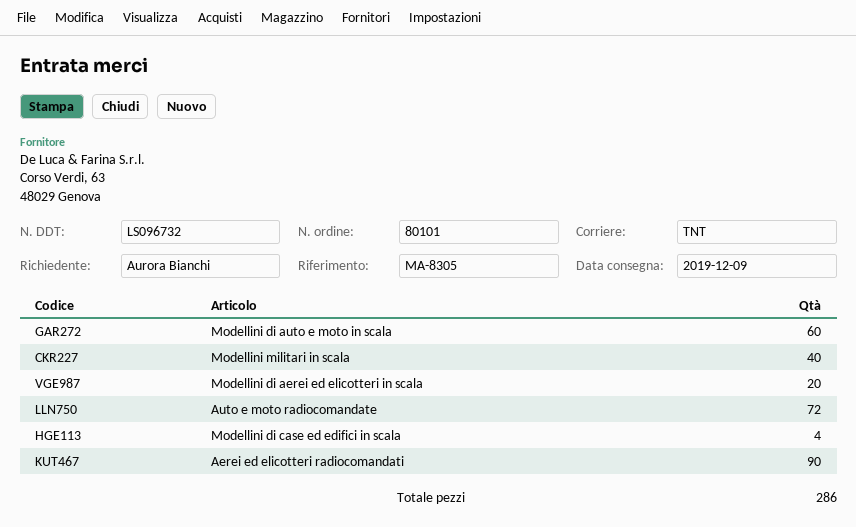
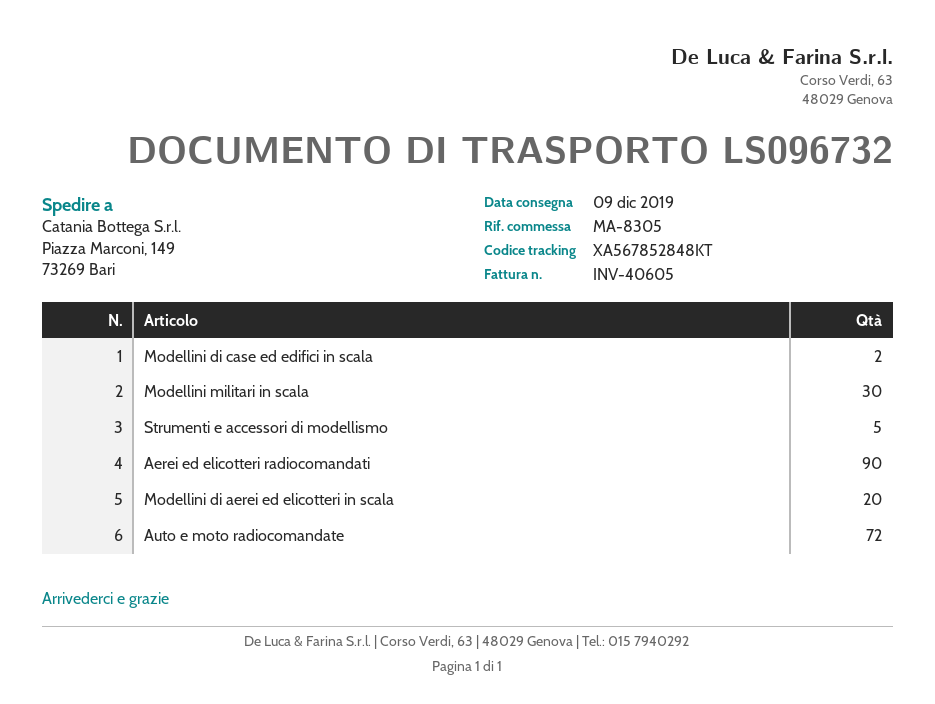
Modellini di auto e moto in scala: 60 -> none
Modellini militari in scala: 40 -> 30
Modellini di case ed edifici in scala: 4 -> 2
Strumenti e accessori di modellismo: none -> 5

